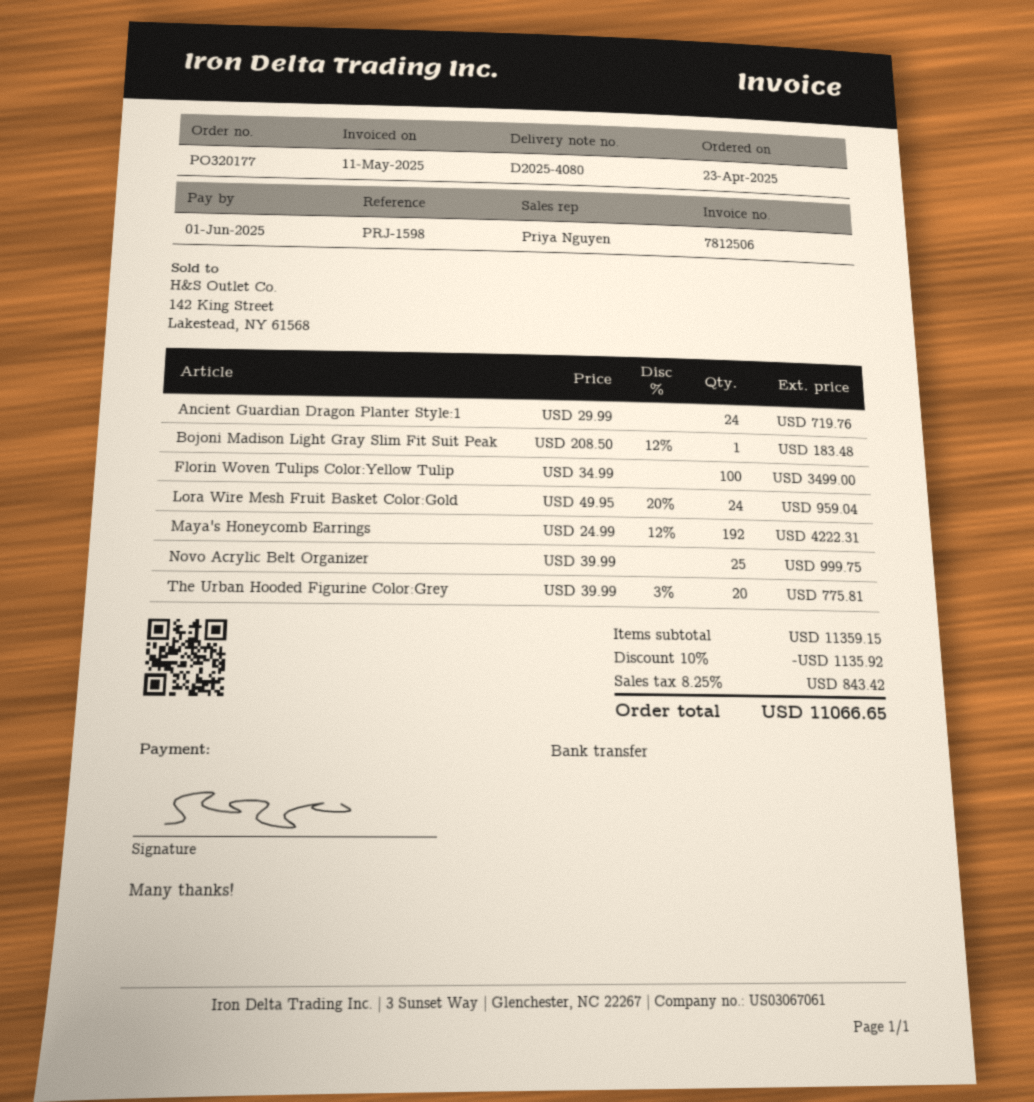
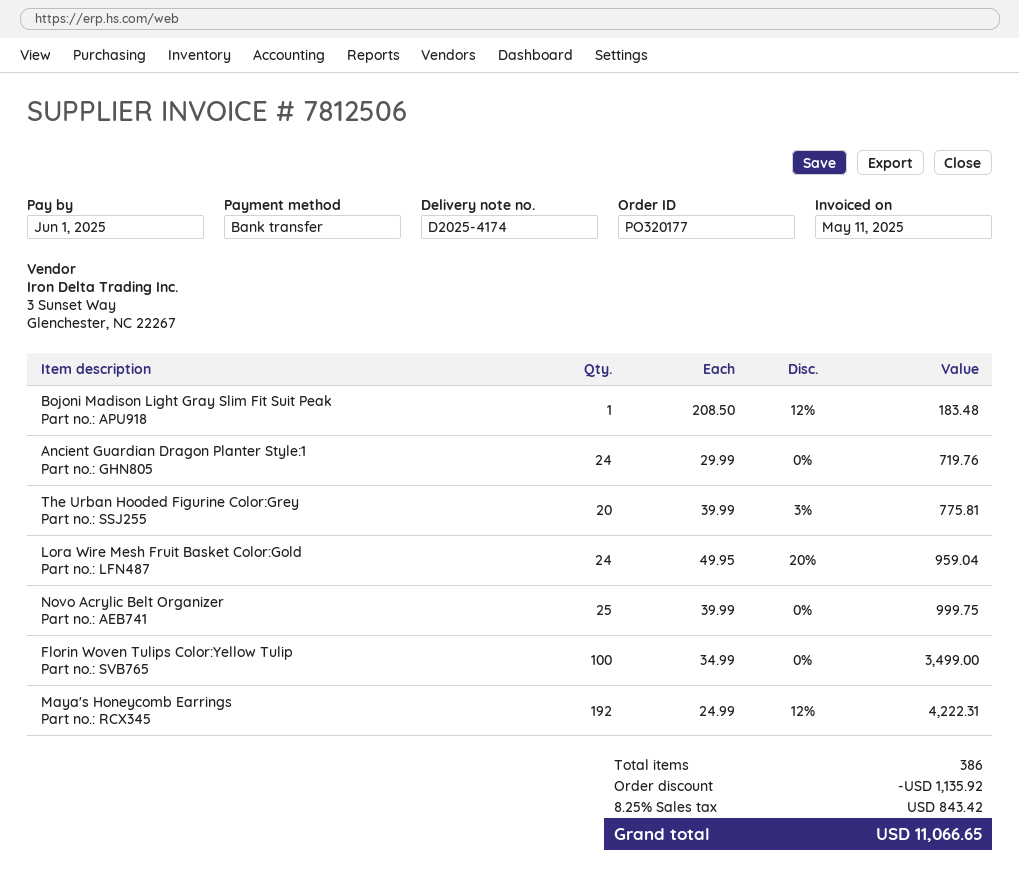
delivery note number: D2025-4080 -> D2025-4174

